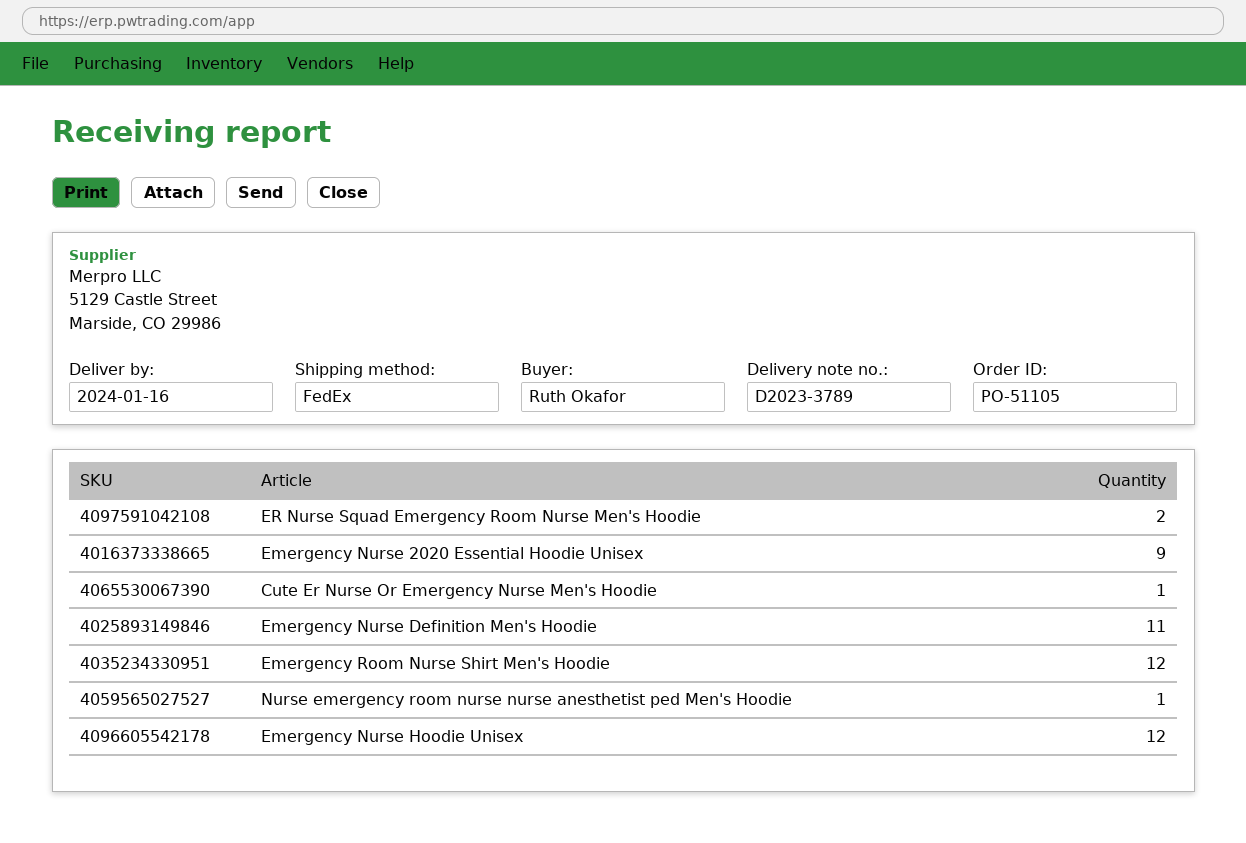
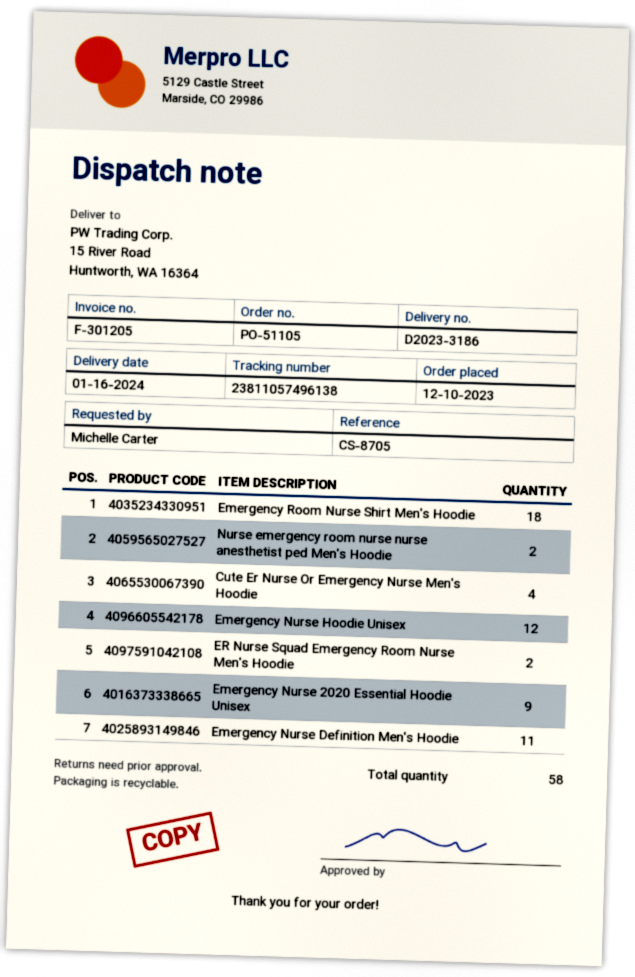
delivery note number: D2023-3789 -> D2023-3186
ordered by: Ruth Okafor -> Michelle Carter
Cute Er Nurse Or Emergency Nurse Men's Hoodie: 1 -> 4
Emergency Room Nurse Shirt Men's Hoodie: 12 -> 18
Nurse emergency room nurse nurse anesthetist ped Men's Hoodie: 1 -> 2

